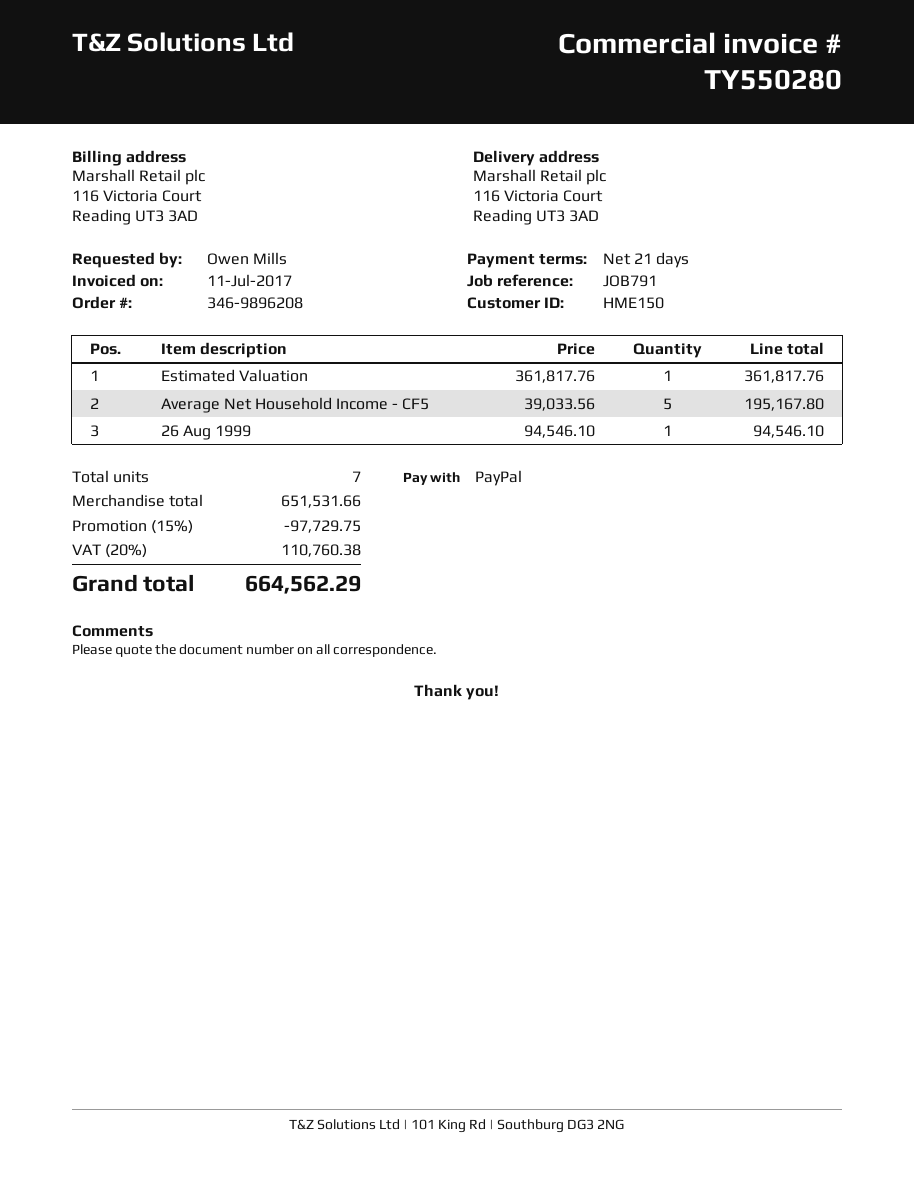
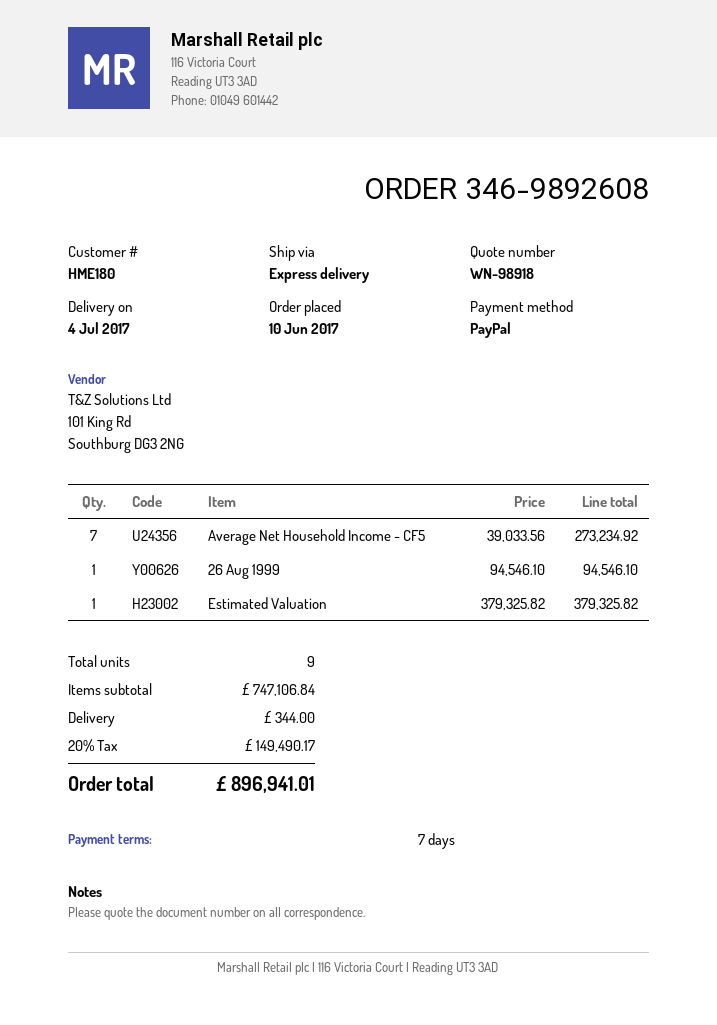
order number: 346-9896208 -> 346-9892608
payment terms: 21 days -> 7 days
customer number: HME150 -> HME180
Estimated Valuation: 1 x 361817.76 = 361817.76 -> 1 x 379325.82 = 379325.82
Average Net Household Income - CF5: 5 x 39033.56 = 195167.80 -> 7 x 39033.56 = 273234.92
total quantity: 7 -> 9
subtotal: 651531.66 -> 747106.84
discount: 15% = 97729.75 -> none
shipping: none -> 344.00
tax: 20% = 110760.38 -> 20% = 149490.17
total: 664562.29 -> 896941.01

